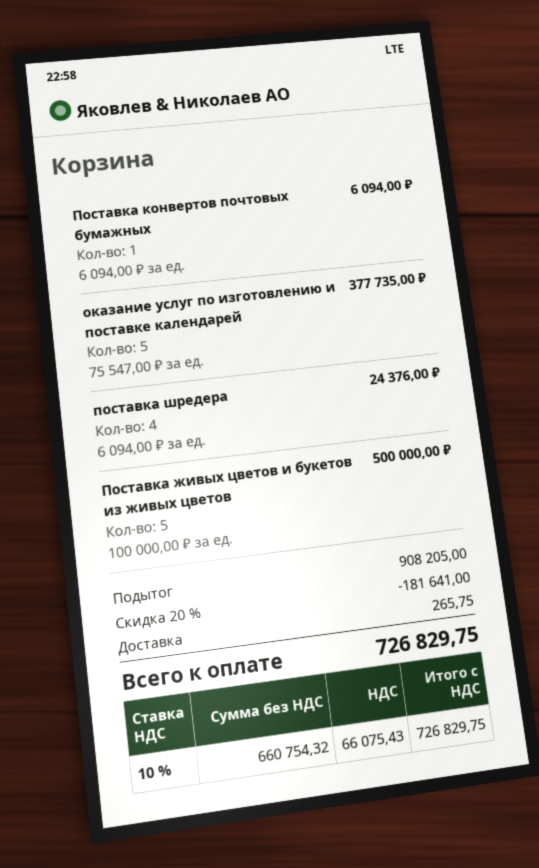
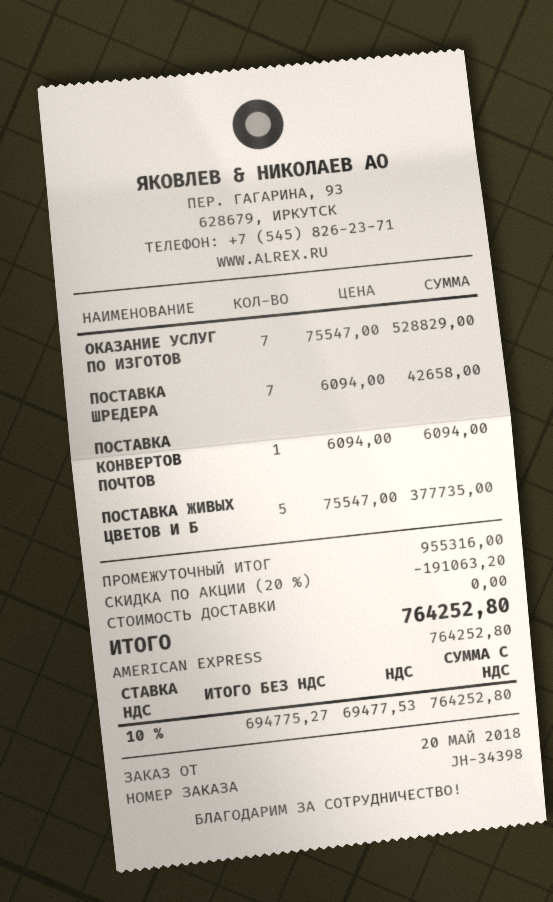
оказание услуг по изготовлению и поставке календарей: 5 x 75547.00 = 377735.00 -> 7 x 75547.00 = 528829.00
поставка шредера: 4 x 6094.00 = 24376.00 -> 7 x 6094.00 = 42658.00
Поставка живых цветов и букетов из живых цветов: 5 x 100000.00 = 500000.00 -> 5 x 75547.00 = 377735.00
subtotal: 908205.00 -> 955316.00
discount: 20% = 181641.00 -> 20% = 191063.20
shipping: 265.75 -> 0.00
net: 660754.32 -> 694775.27
tax: 10% = 66075.43 -> 10% = 69477.53
total: 726829.75 -> 764252.80

